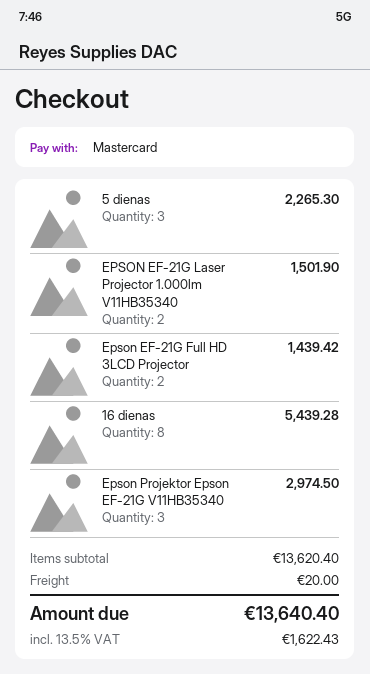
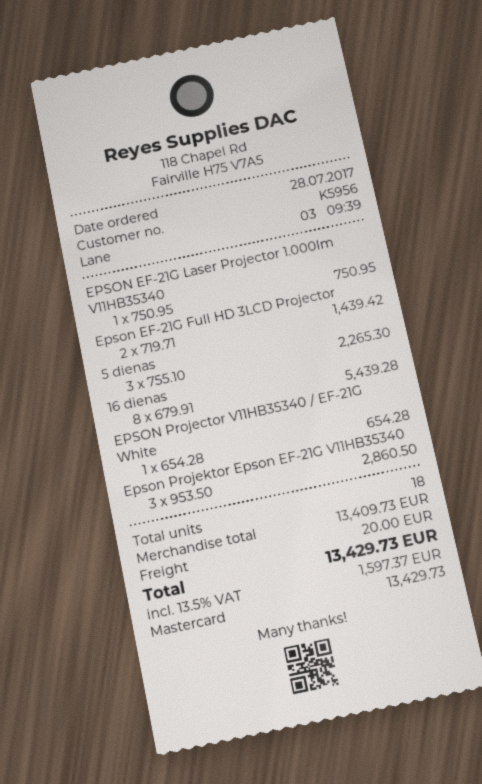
EPSON EF-21G Laser Projector 1.000lm V11HB35340: 2 for 1501.90 -> 1 for 750.95
Epson Projektor Epson EF-21G V11HB35340: 3 for 2974.50 -> 3 for 2860.50
EPSON Projector V11HB35340 / EF-21G White: none -> 1 for 654.28
subtotal: 13620.40 -> 13409.73
tax: 13.5% = 1622.43 -> 13.5% = 1597.37
total: 13640.40 -> 13429.73

